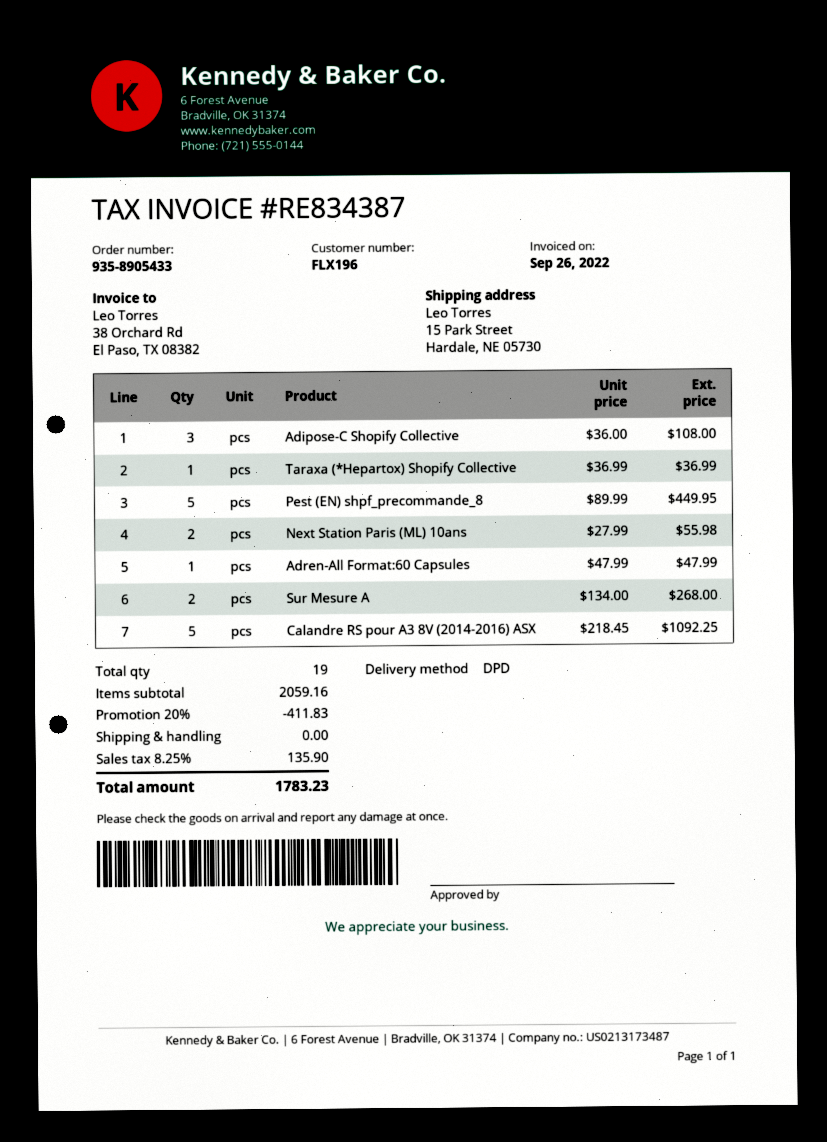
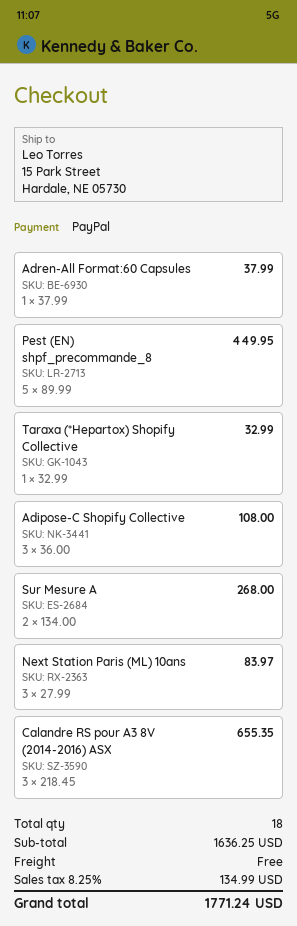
Taraxa (*Hepartox) Shopify Collective: 1 x 36.99 = 36.99 -> 1 x 32.99 = 32.99
Next Station Paris (ML) 10ans: 2 x 27.99 = 55.98 -> 3 x 27.99 = 83.97
Adren-All Format:60 Capsules: 1 x 47.99 = 47.99 -> 1 x 37.99 = 37.99
Calandre RS pour A3 8V (2014-2016) ASX: 5 x 218.45 = 1092.25 -> 3 x 218.45 = 655.35
total quantity: 19 -> 18
subtotal: 2059.16 -> 1636.25
discount: 20% = 411.83 -> none
tax: 8.25% = 135.90 -> 8.25% = 134.99
total: 1783.23 -> 1771.24

